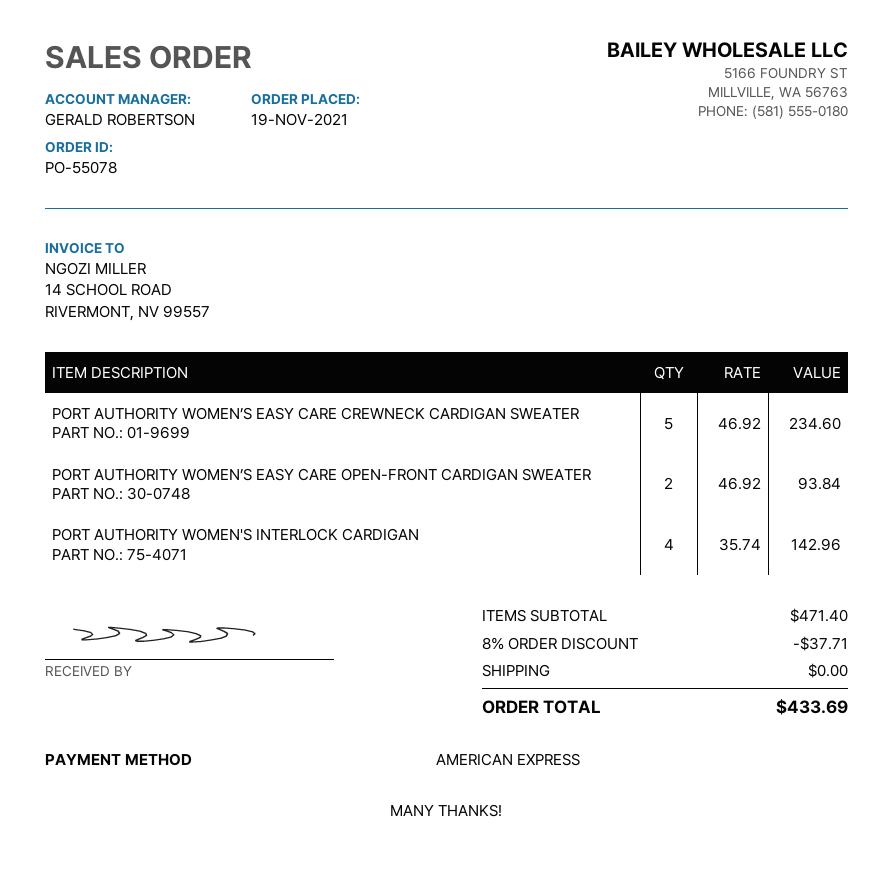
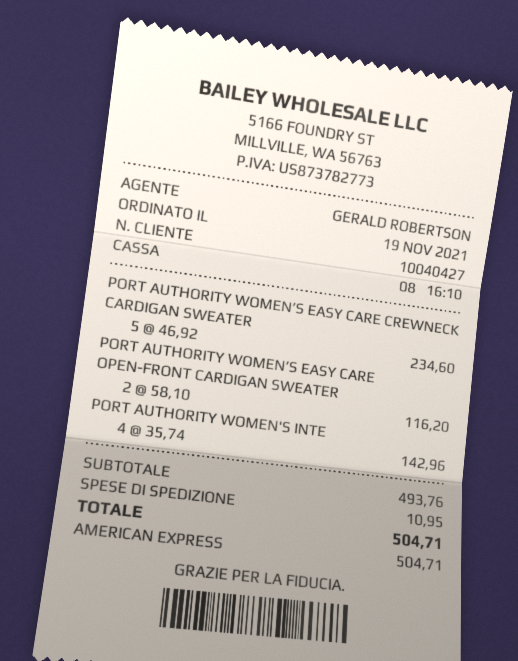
PORT AUTHORITY WOMEN’S EASY CARE OPEN-FRONT CARDIGAN SWEATER: 2 x 46.92 = 93.84 -> 2 x 58.10 = 116.20
subtotal: 471.40 -> 493.76
discount: 8% = 37.71 -> none
shipping: 0.00 -> 10.95
total: 433.69 -> 504.71

